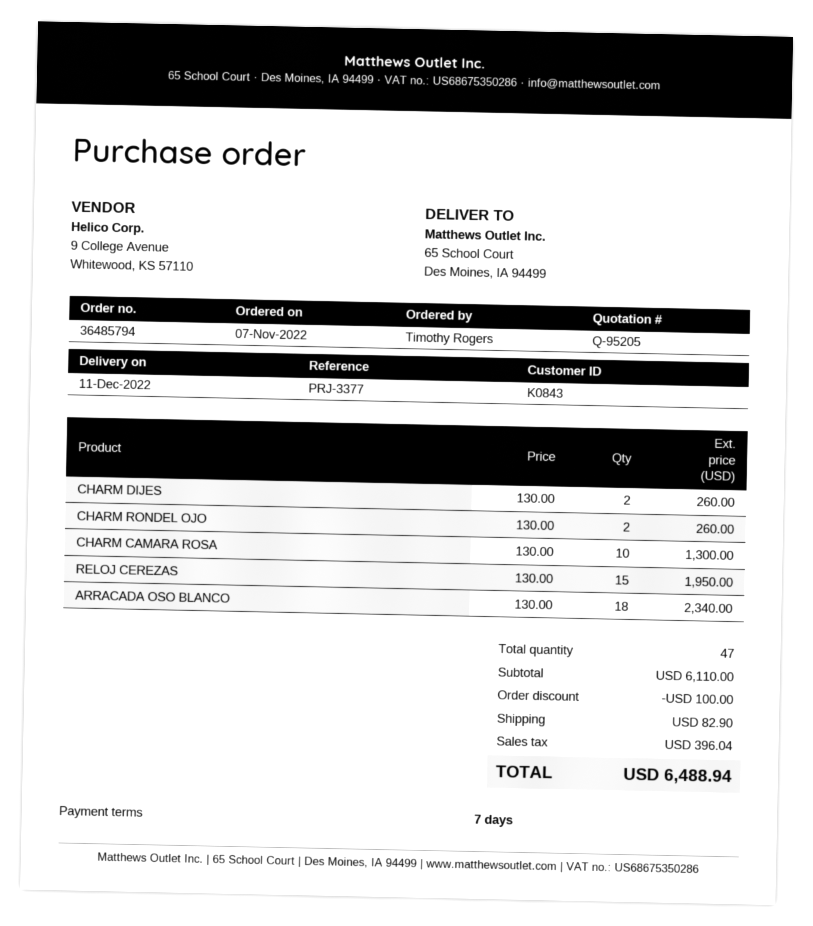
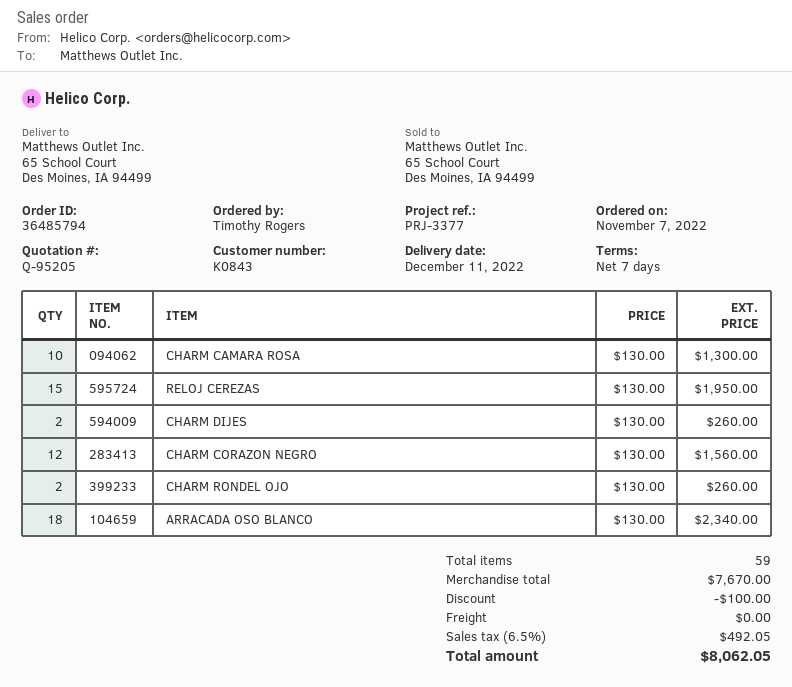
CHARM CORAZON NEGRO: none -> 12 x 130.00 = 1560.00
total quantity: 47 -> 59
subtotal: 6110.00 -> 7670.00
shipping: 82.90 -> 0.00
tax: 396.04 -> 492.05
total: 6488.94 -> 8062.05

